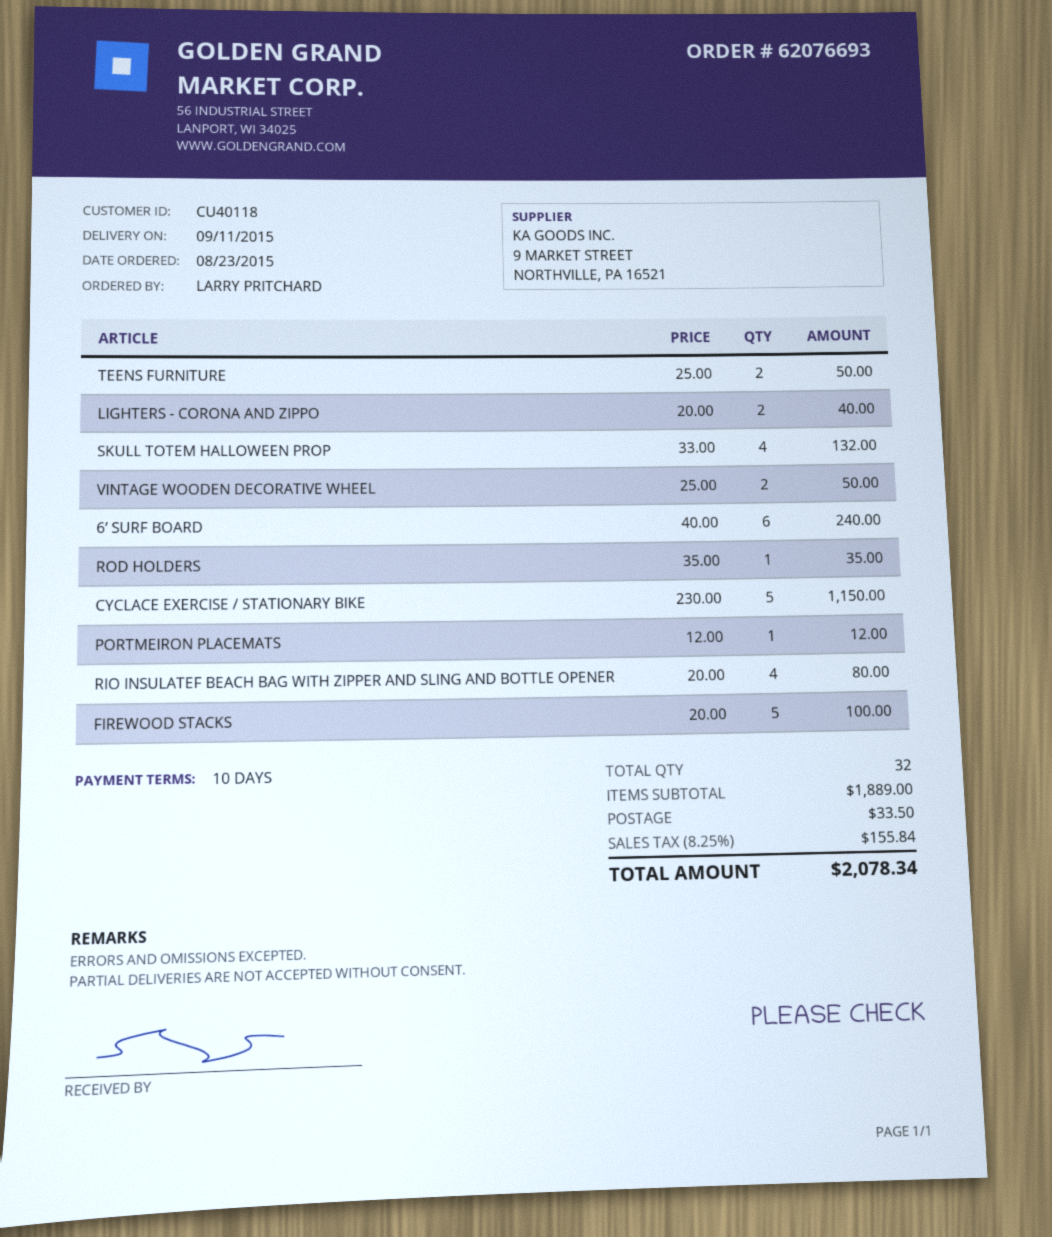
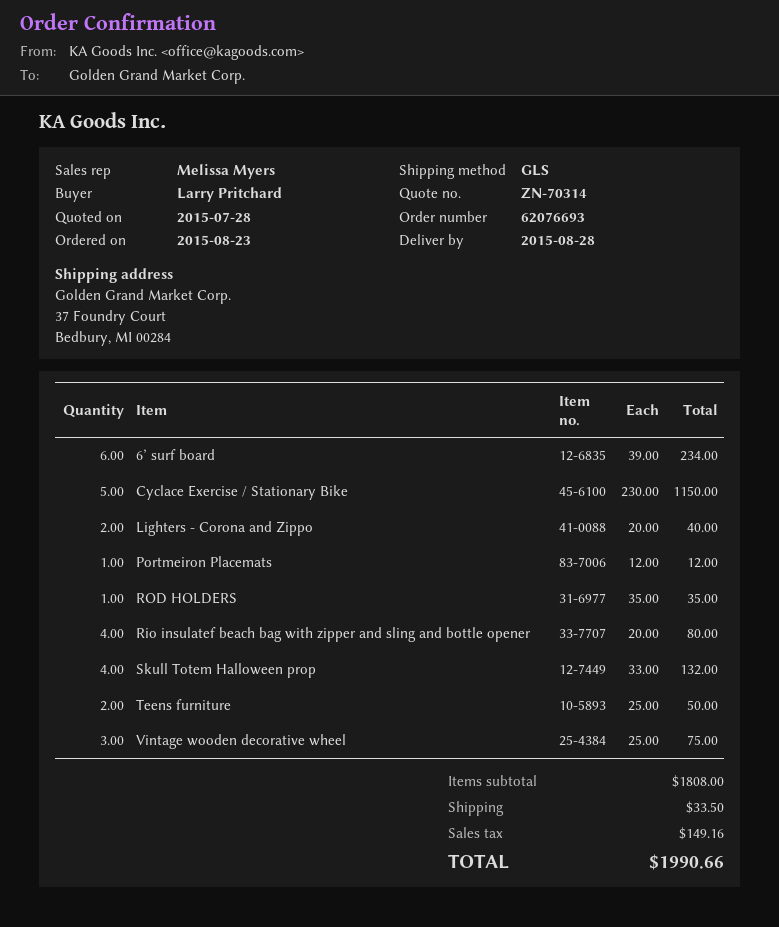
delivery date: 2015-09-11 -> 2015-08-28
VINTAGE WOODEN DECORATIVE WHEEL: 2 x 25.00 = 50.00 -> 3 x 25.00 = 75.00
6’ SURF BOARD: 6 x 40.00 = 240.00 -> 6 x 39.00 = 234.00
FIREWOOD STACKS: 5 x 20.00 = 100.00 -> none
subtotal: 1889.00 -> 1808.00
tax: 155.84 -> 149.16
total: 2078.34 -> 1990.66

